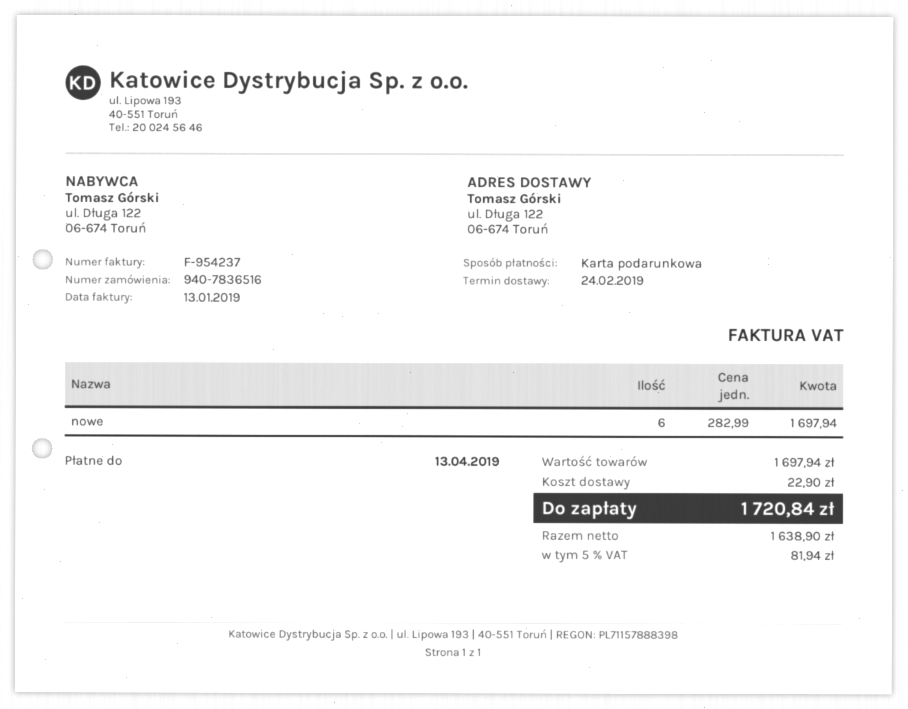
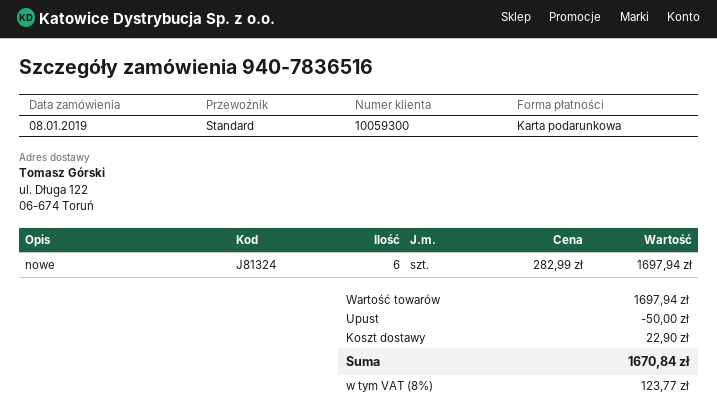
discount: none -> 50.00
tax: 5% = 81.94 -> 8% = 123.77
total: 1720.84 -> 1670.84

